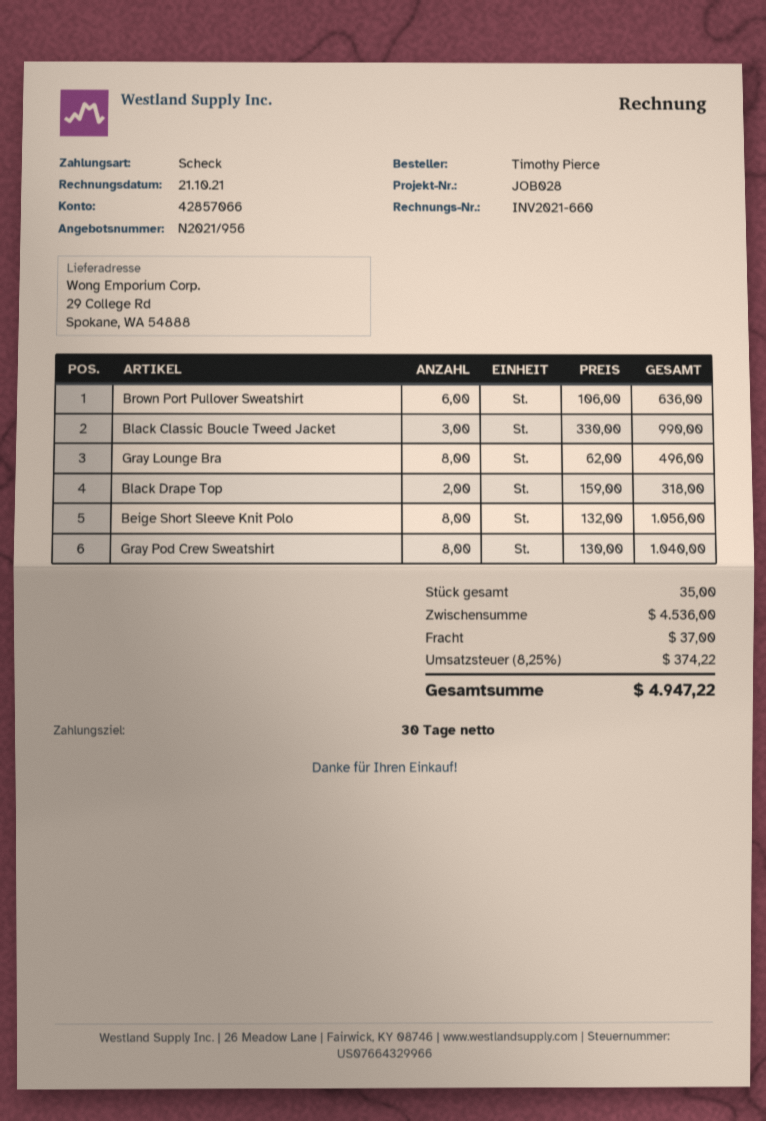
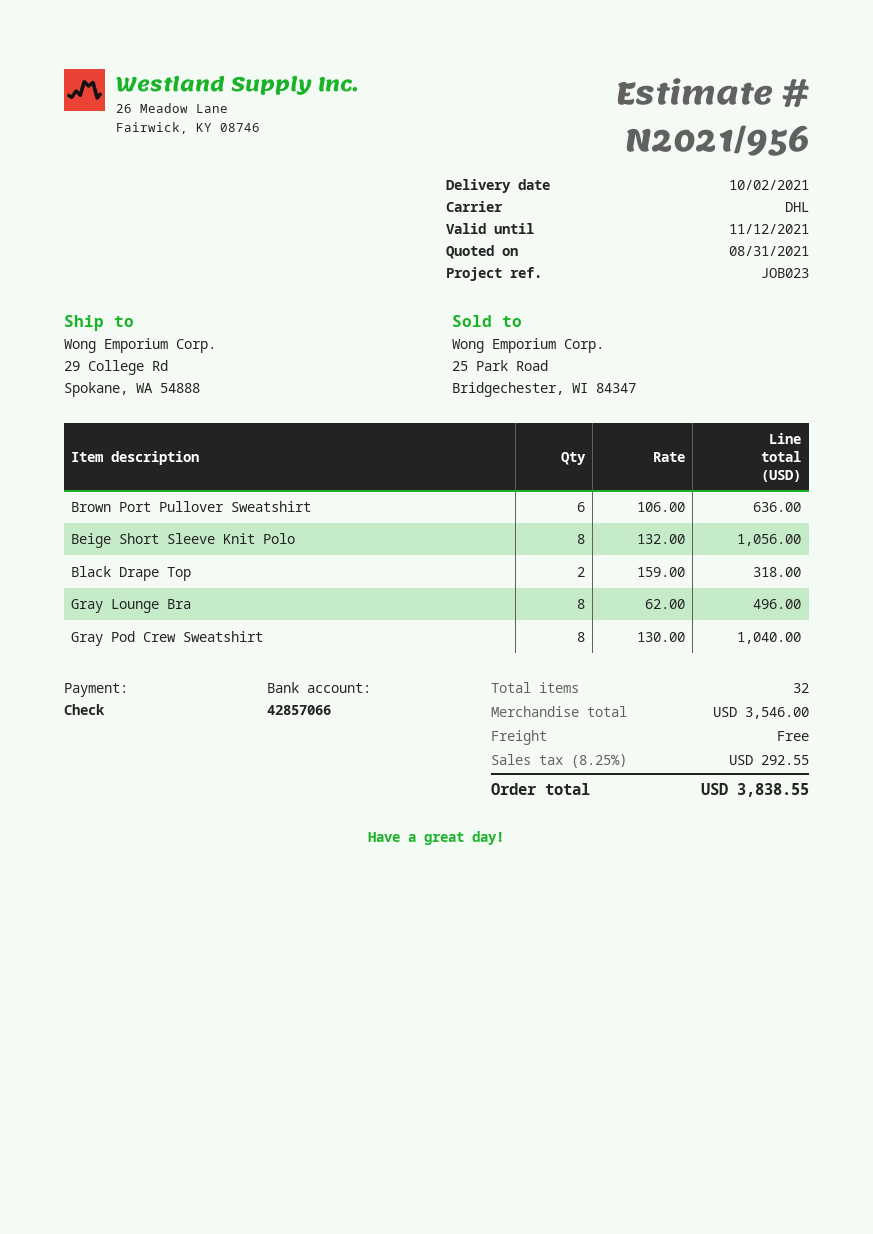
reference: JOB028 -> JOB023
Black Classic Boucle Tweed Jacket: 3 x 330.00 = 990.00 -> none
total quantity: 35 -> 32
subtotal: 4536.00 -> 3546.00
shipping: 37.00 -> 0.00
tax: 8.25% = 374.22 -> 8.25% = 292.55
total: 4947.22 -> 3838.55

